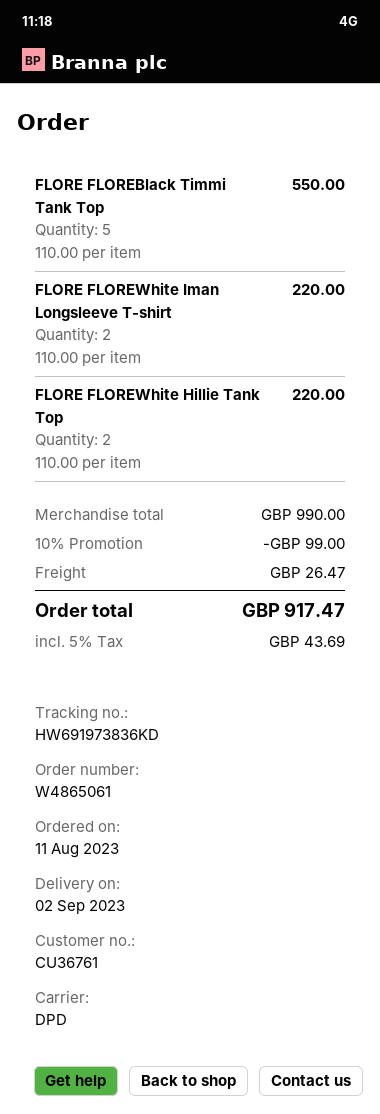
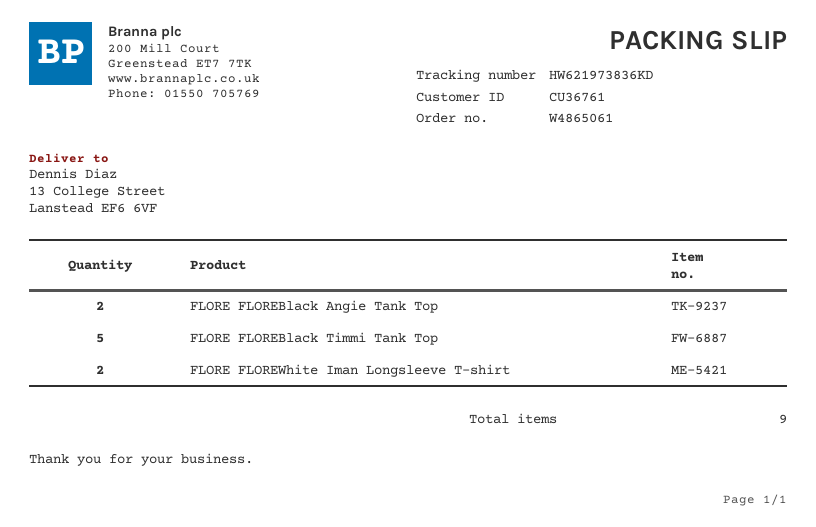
tracking number: HW691973836KD -> HW621973836KD
FLORE FLOREWhite Hillie Tank Top: 2 -> none
FLORE FLOREBlack Angie Tank Top: none -> 2

